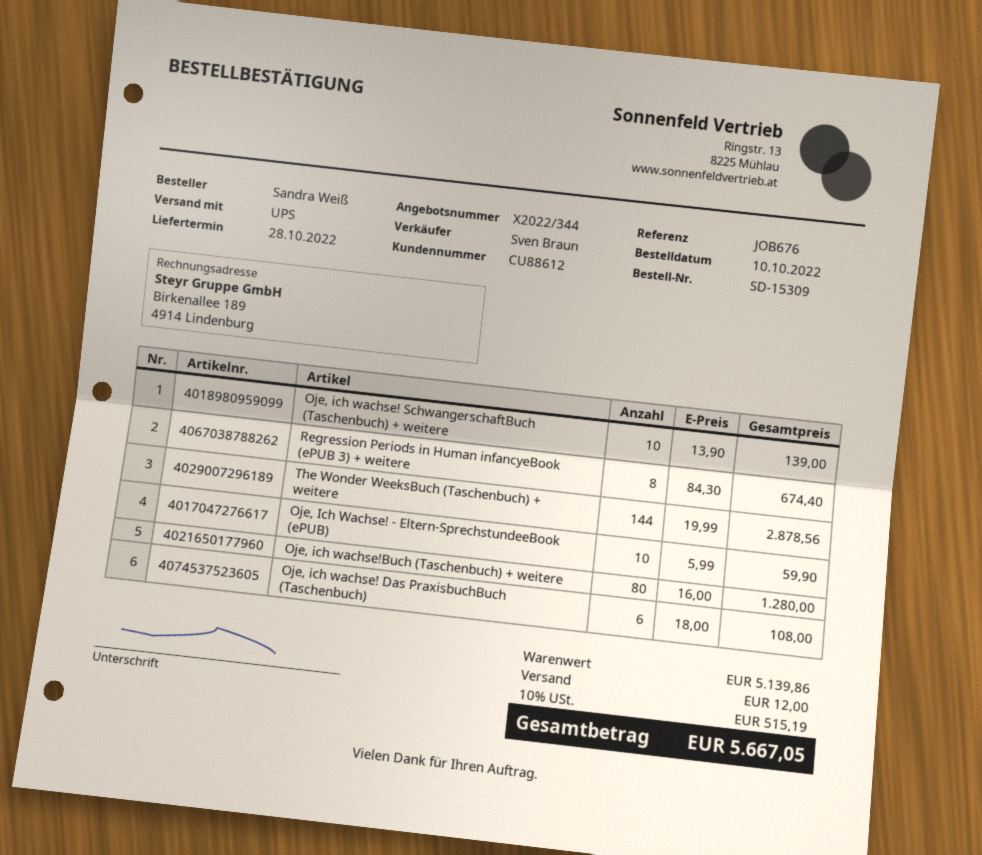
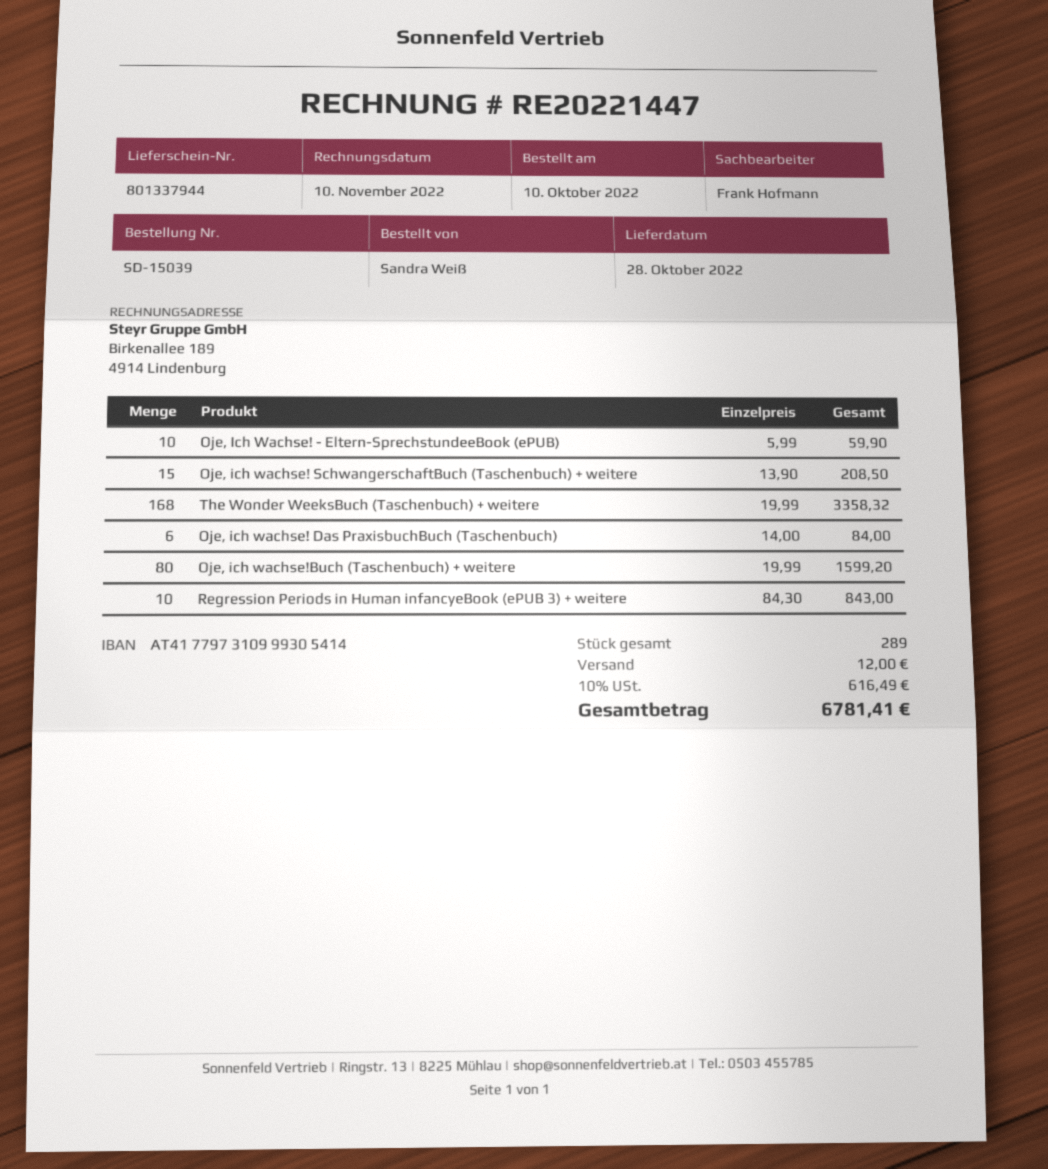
order number: SD-15309 -> SD-15039
sales rep: Sven Braun -> Frank Hofmann
Oje, ich wachse! SchwangerschaftBuch (Taschenbuch) + weitere: 10 x 13.90 = 139.00 -> 15 x 13.90 = 208.50
Regression Periods in Human infancyeBook (ePUB 3) + weitere: 8 x 84.30 = 674.40 -> 10 x 84.30 = 843.00
The Wonder WeeksBuch (Taschenbuch) + weitere: 144 x 19.99 = 2878.56 -> 168 x 19.99 = 3358.32
Oje, ich wachse!Buch (Taschenbuch) + weitere: 80 x 16.00 = 1280.00 -> 80 x 19.99 = 1599.20
Oje, ich wachse! Das PraxisbuchBuch (Taschenbuch): 6 x 18.00 = 108.00 -> 6 x 14.00 = 84.00
tax: 10% = 515.19 -> 10% = 616.49
total: 5667.05 -> 6781.41

